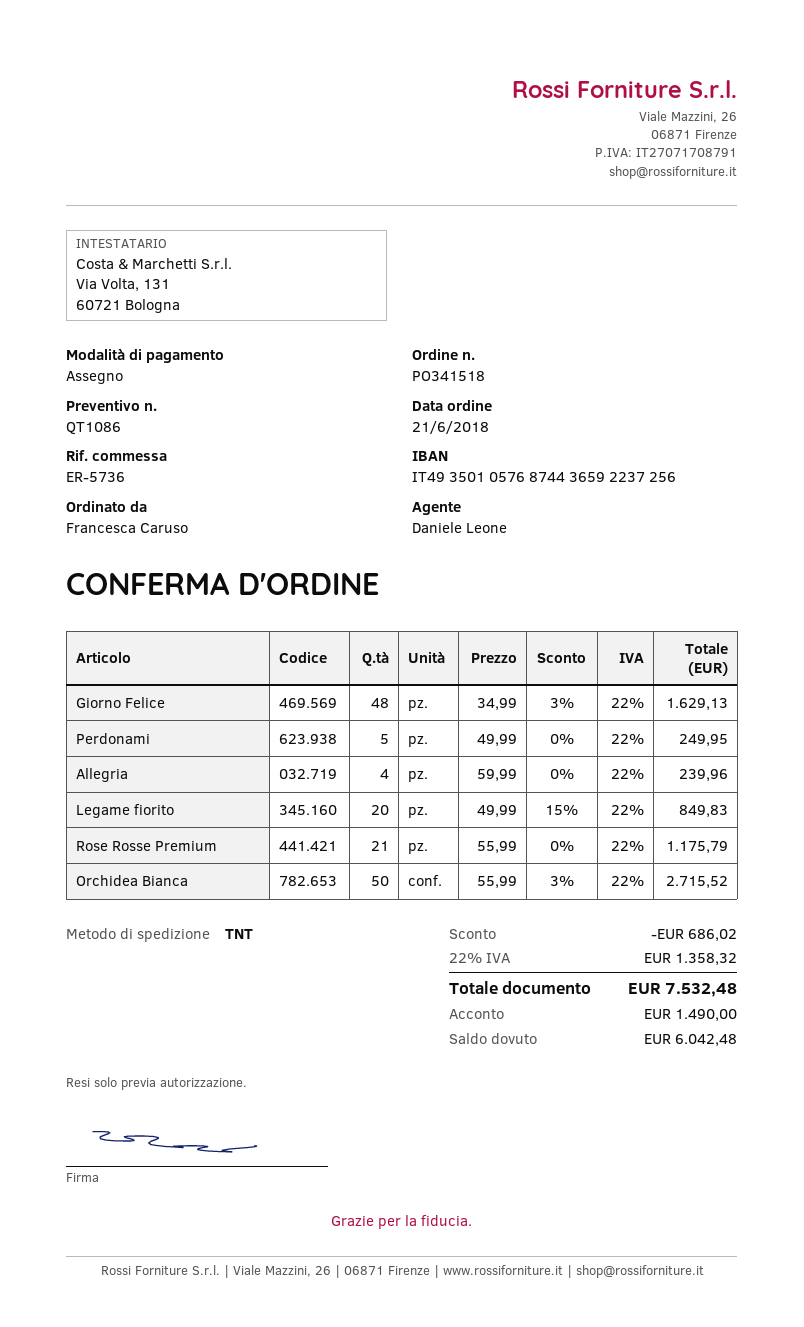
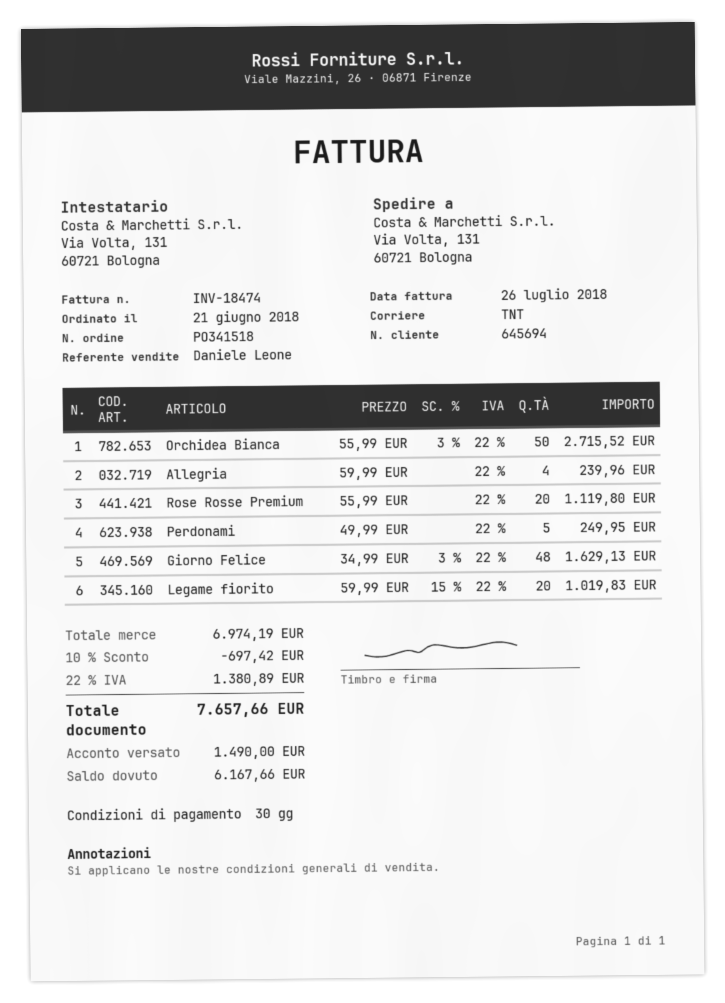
Legame fiorito: 20 x 49.99 - 15% = 849.83 -> 20 x 59.99 - 15% = 1019.83
Rose Rosse Premium: 21 x 55.99 = 1175.79 -> 20 x 55.99 = 1119.80
discount: 686.02 -> 697.42
tax: 22% = 1358.32 -> 22% = 1380.89
total: 7532.48 -> 7657.66
balance: 6042.48 -> 6167.66

